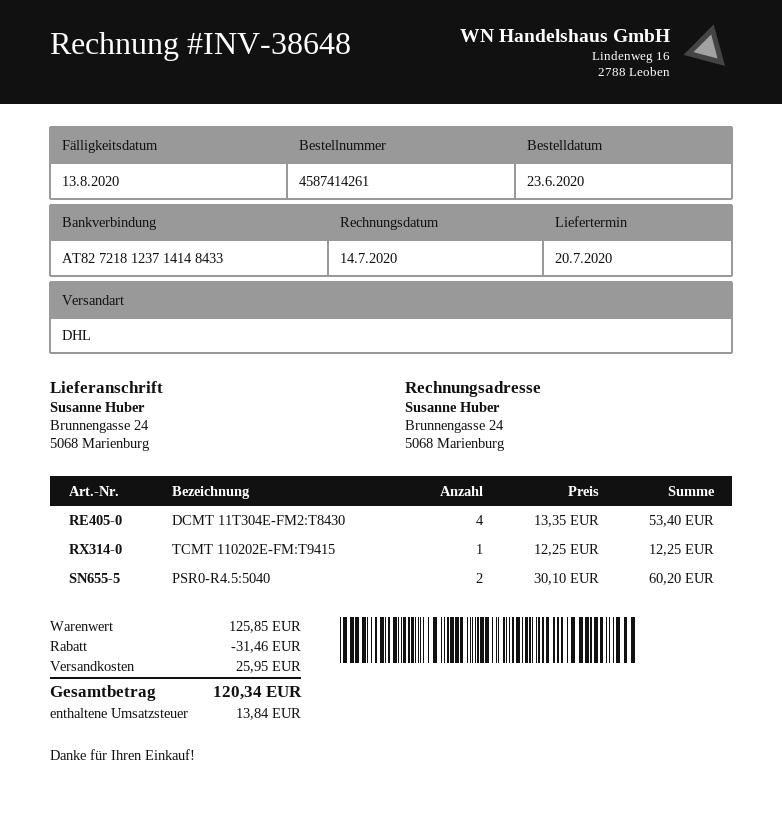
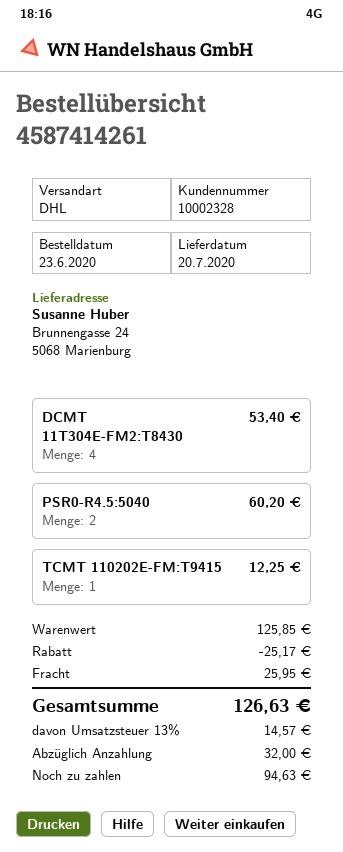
discount: 31.46 -> 25.17
tax: 13.84 -> 14.57
total: 120.34 -> 126.63

